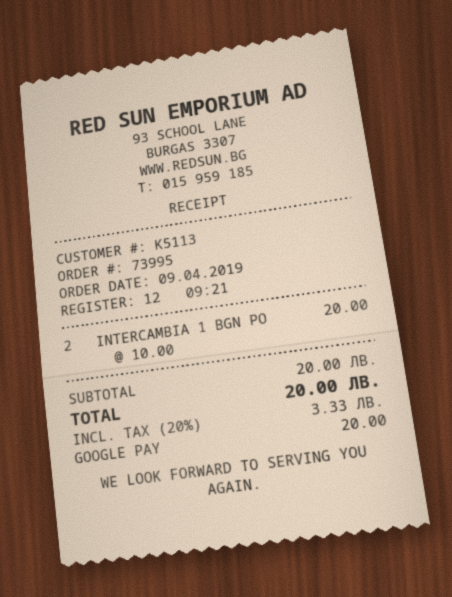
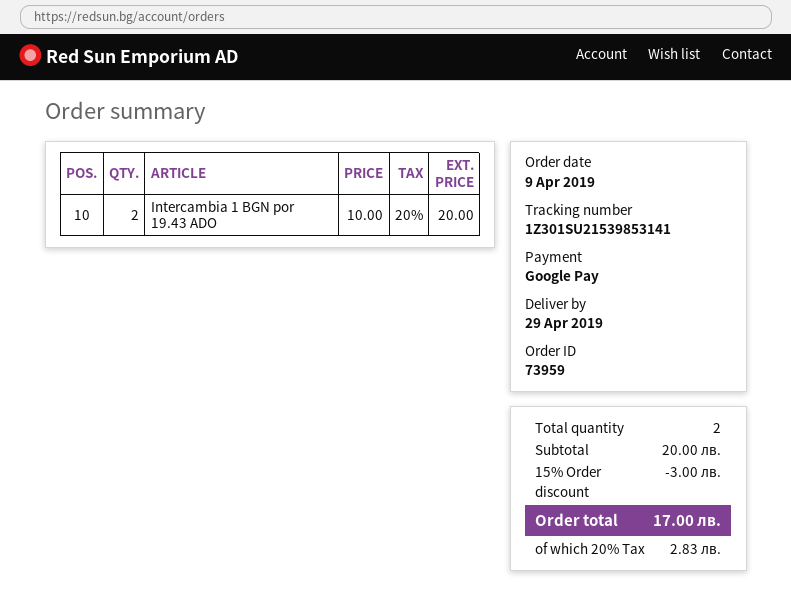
order number: 73995 -> 73959
discount: none -> 15% = 3.00
tax: 20% = 3.33 -> 20% = 2.83
total: 20.00 -> 17.00

